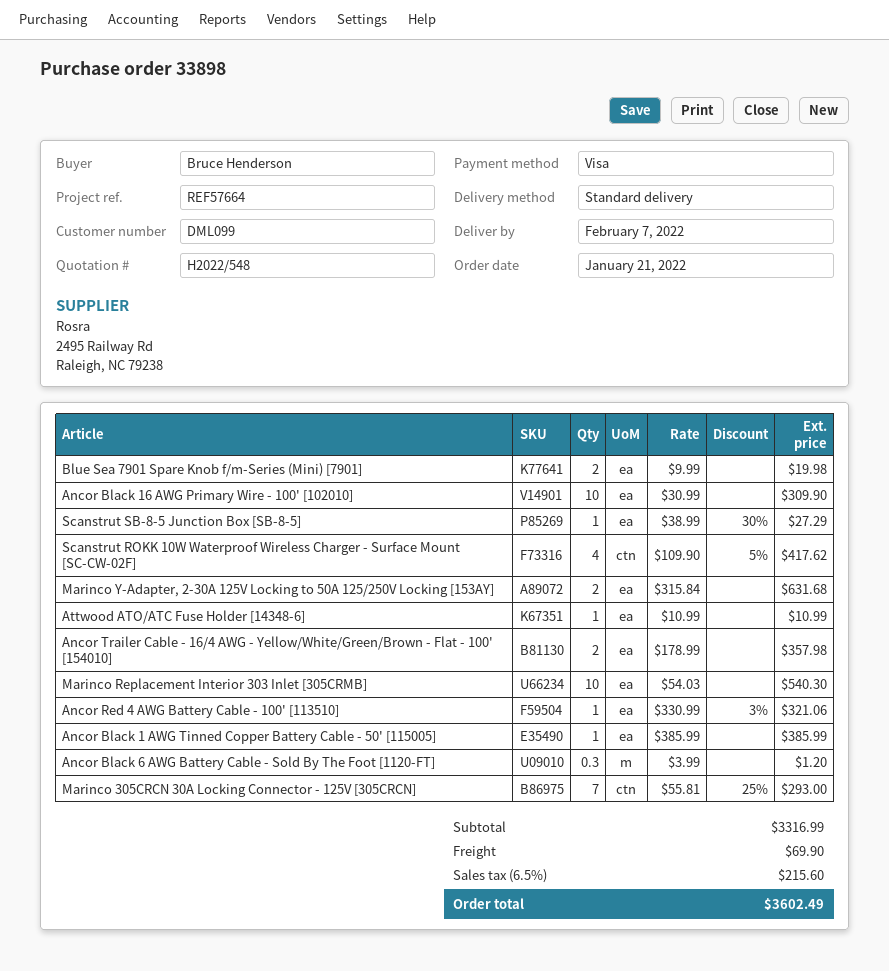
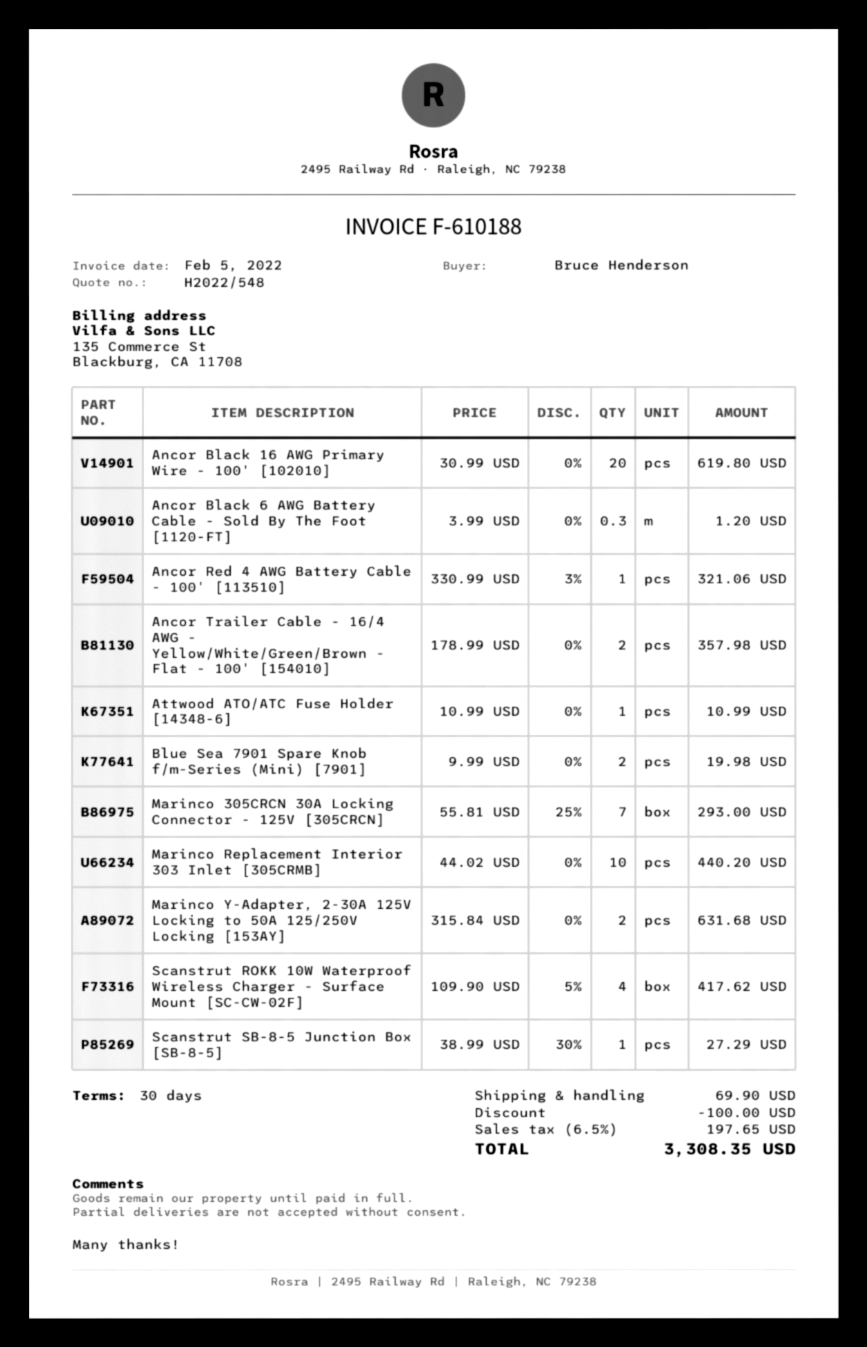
Ancor Black 16 AWG Primary Wire - 100' [102010]: 10 x 30.99 = 309.90 -> 20 x 30.99 = 619.80
Marinco Replacement Interior 303 Inlet [305CRMB]: 10 x 54.03 = 540.30 -> 10 x 44.02 = 440.20
Ancor Black 1 AWG Tinned Copper Battery Cable - 50' [115005]: 1 x 385.99 = 385.99 -> none
discount: none -> 100.00
tax: 6.5% = 215.60 -> 6.5% = 197.65
total: 3602.49 -> 3308.35

